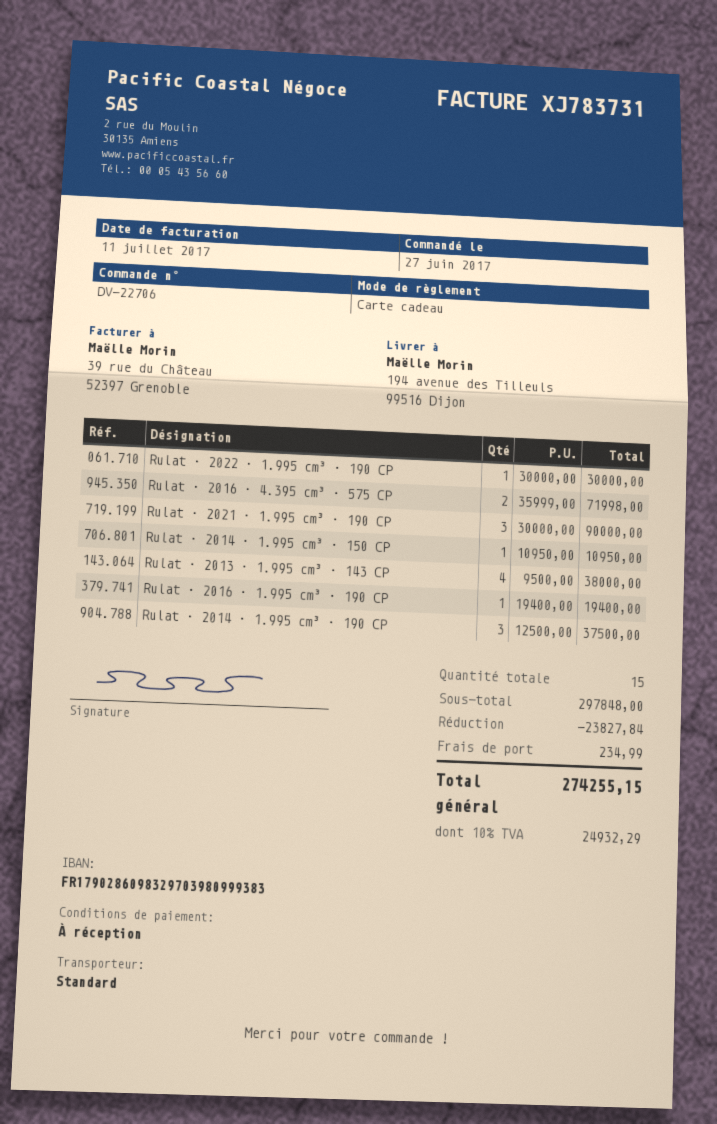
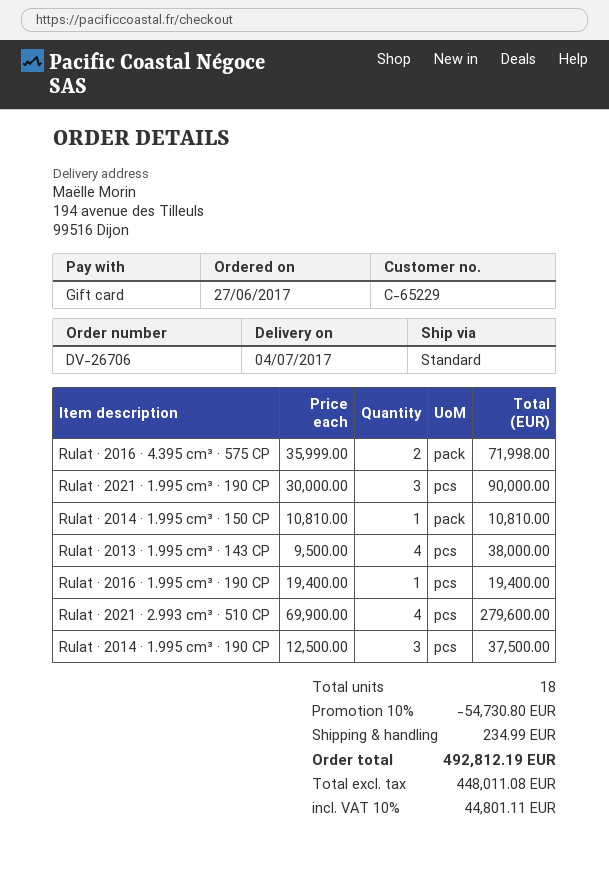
order number: DV-22706 -> DV-26706
Rulat · 2022 · 1.995 cm³ · 190 CP: 1 x 30000.00 = 30000.00 -> none
Rulat · 2014 · 1.995 cm³ · 150 CP: 1 x 10950.00 = 10950.00 -> 1 x 10810.00 = 10810.00
Rulat · 2021 · 2.993 cm³ · 510 CP: none -> 4 x 69900.00 = 279600.00
total quantity: 15 -> 18
discount: 23827.84 -> 54730.80
tax: 10% = 24932.29 -> 10% = 44801.11
total: 274255.15 -> 492812.19

